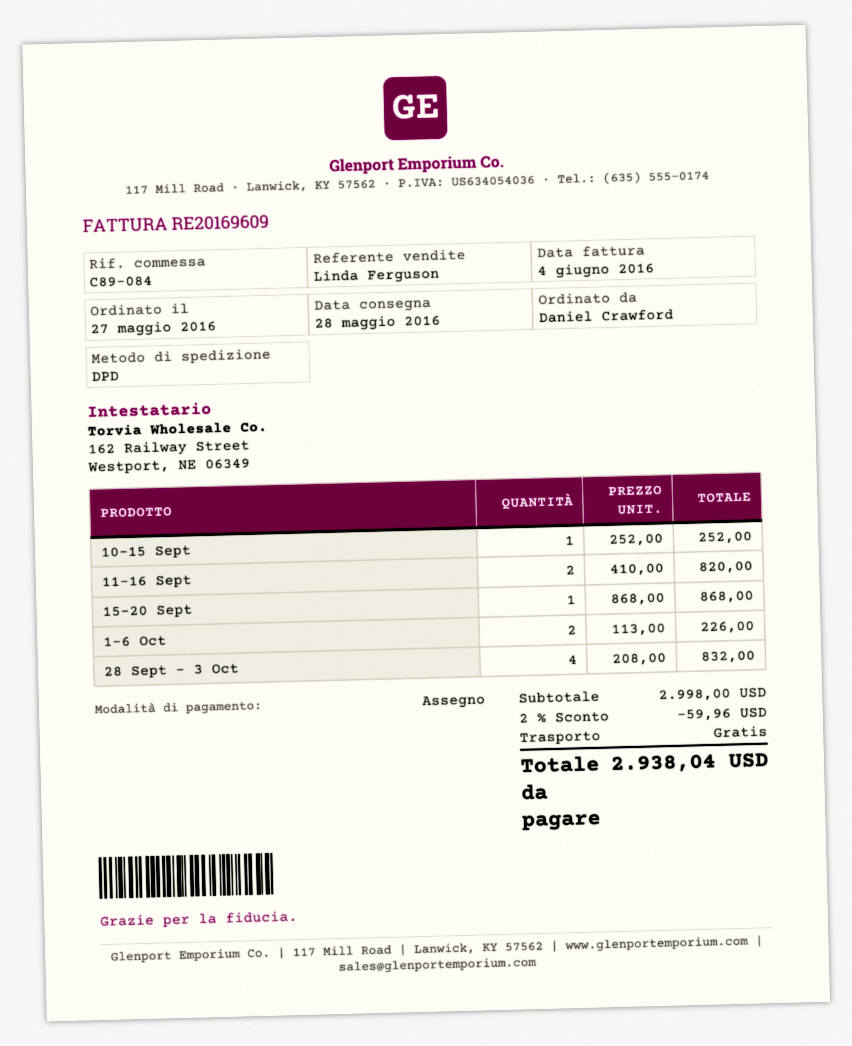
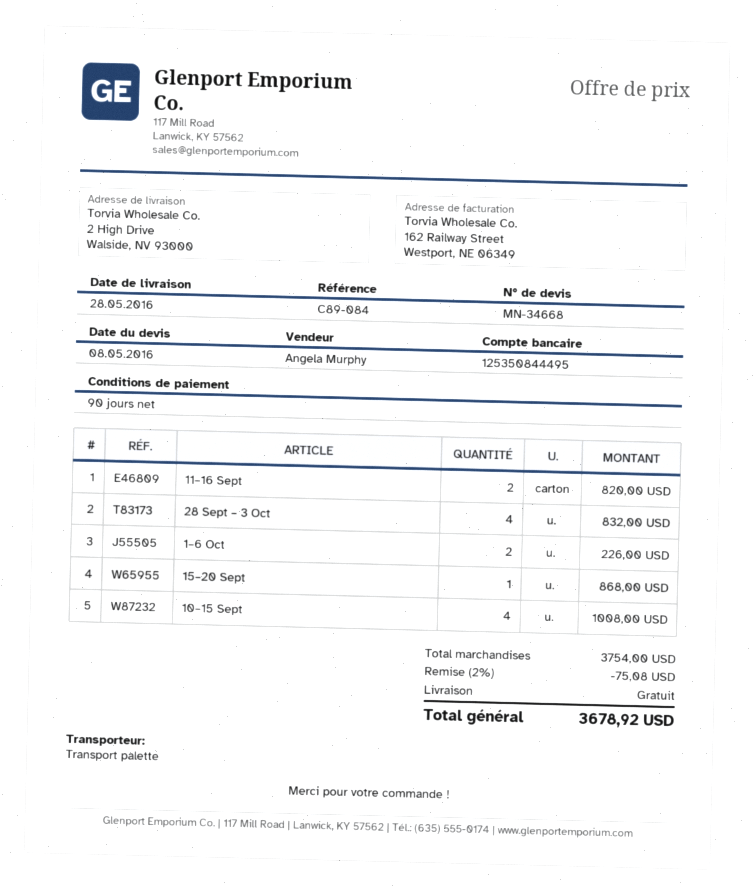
sales rep: Linda Ferguson -> Angela Murphy
shipping method: DPD -> pallet freight
10–15 Sept: 1 for 252.00 -> 4 for 1008.00
subtotal: 2998.00 -> 3754.00
discount: 2% = 59.96 -> 2% = 75.08
total: 2938.04 -> 3678.92

